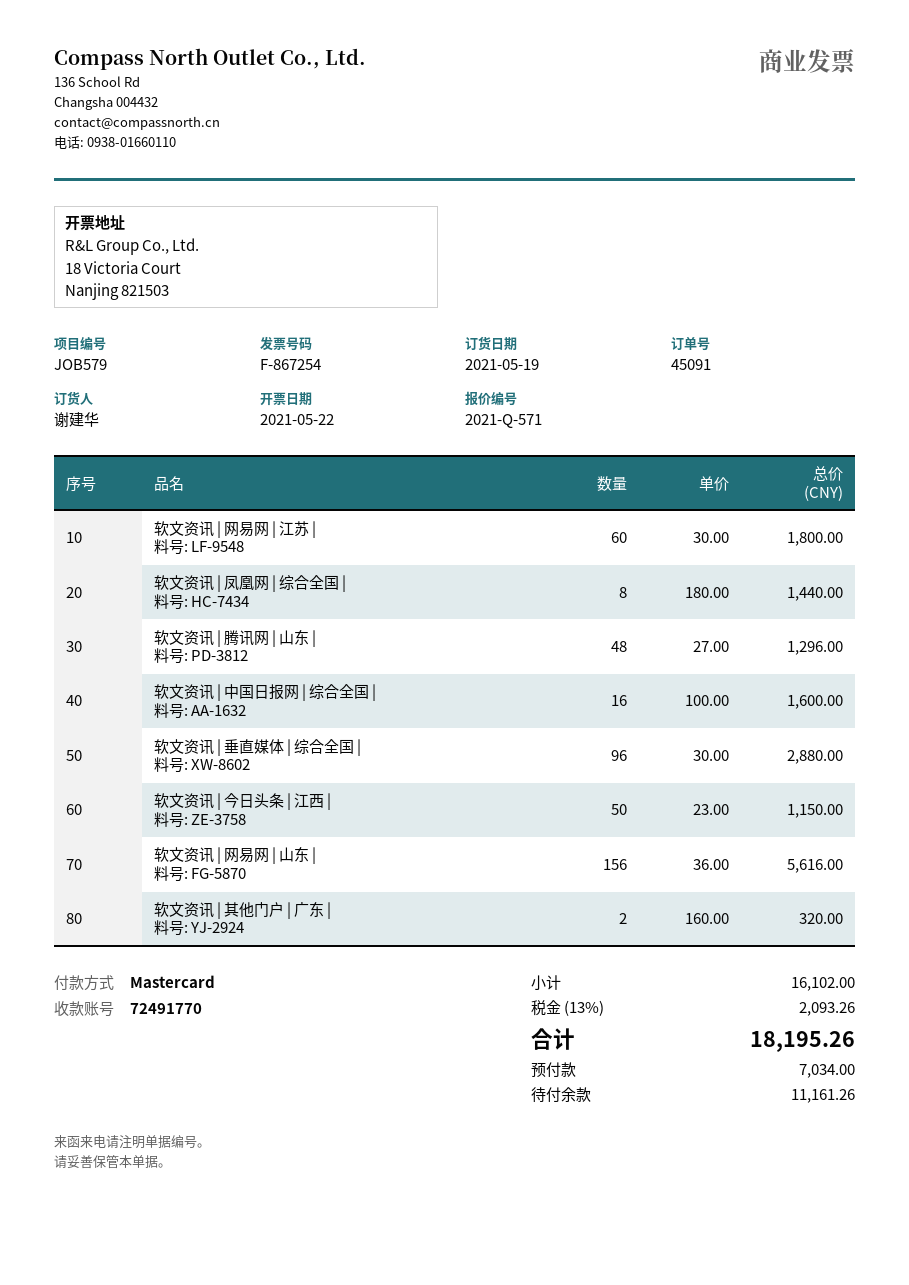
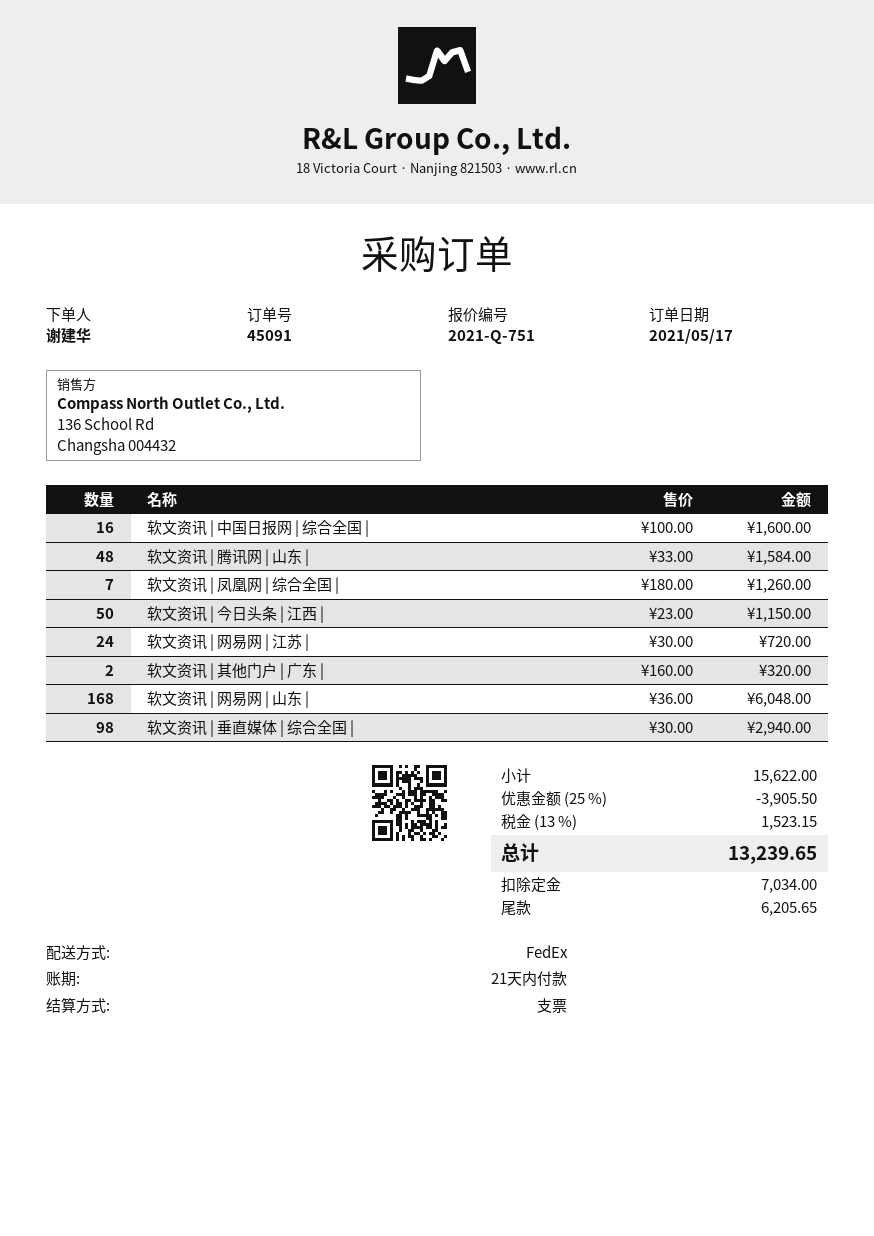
quote number: 2021-Q-571 -> 2021-Q-751
order date: 2021-05-19 -> 2021-05-17
payment method: Mastercard -> cheque
软文资讯 | 网易网 | 江苏 |: 60 x 30.00 = 1800.00 -> 24 x 30.00 = 720.00
软文资讯 | 凤凰网 | 综合全国 |: 8 x 180.00 = 1440.00 -> 7 x 180.00 = 1260.00
软文资讯 | 腾讯网 | 山东 |: 48 x 27.00 = 1296.00 -> 48 x 33.00 = 1584.00
软文资讯 | 垂直媒体 | 综合全国 |: 96 x 30.00 = 2880.00 -> 98 x 30.00 = 2940.00
软文资讯 | 网易网 | 山东 |: 156 x 36.00 = 5616.00 -> 168 x 36.00 = 6048.00
subtotal: 16102.00 -> 15622.00
discount: none -> 25% = 3905.50
tax: 13% = 2093.26 -> 13% = 1523.15
total: 18195.26 -> 13239.65
balance: 11161.26 -> 6205.65

